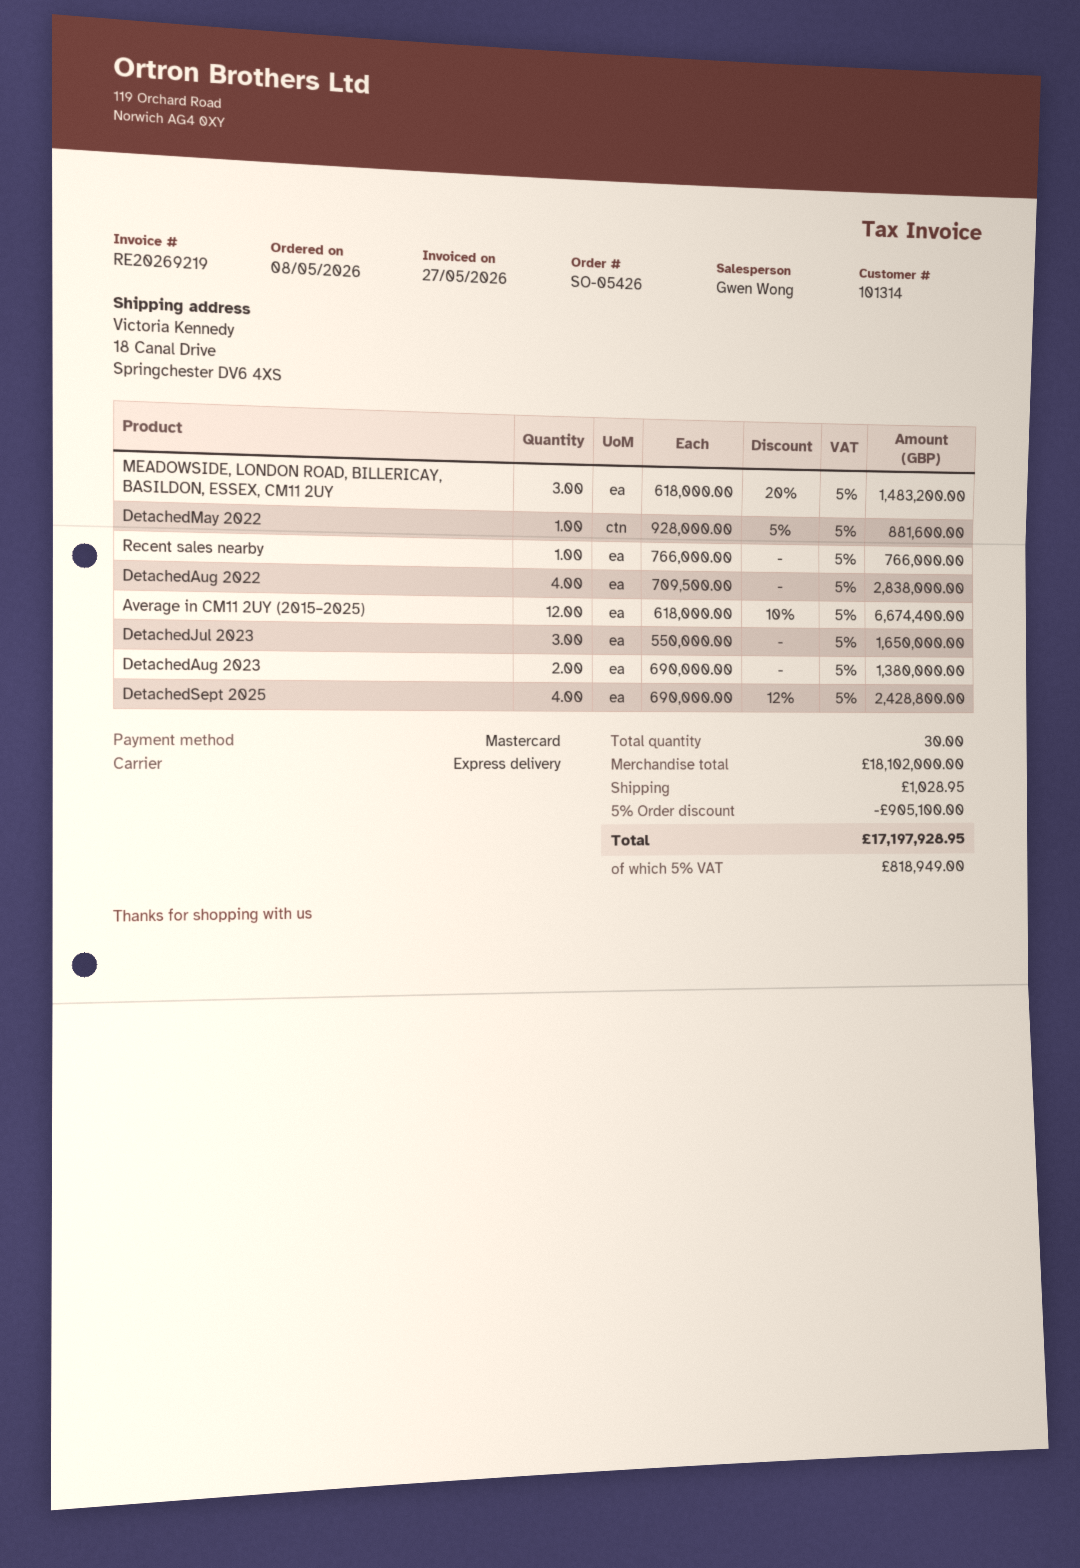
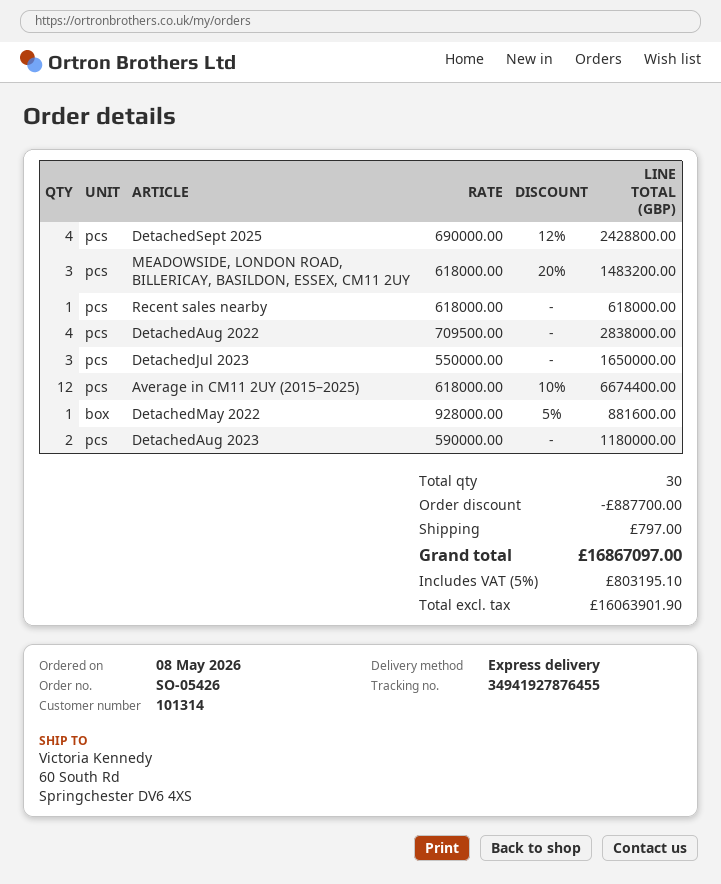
ship to: 18 Canal Drive, Springchester DV6 4XS -> 60 South Rd, Springchester DV6 4XS
Recent sales nearby: 1 x 766000.00 = 766000.00 -> 1 x 618000.00 = 618000.00
DetachedAug 2023: 2 x 690000.00 = 1380000.00 -> 2 x 590000.00 = 1180000.00
discount: 905100.00 -> 887700.00
shipping: 1028.95 -> 797.00
tax: 5% = 818949.00 -> 5% = 803195.10
total: 17197928.95 -> 16867097.00

